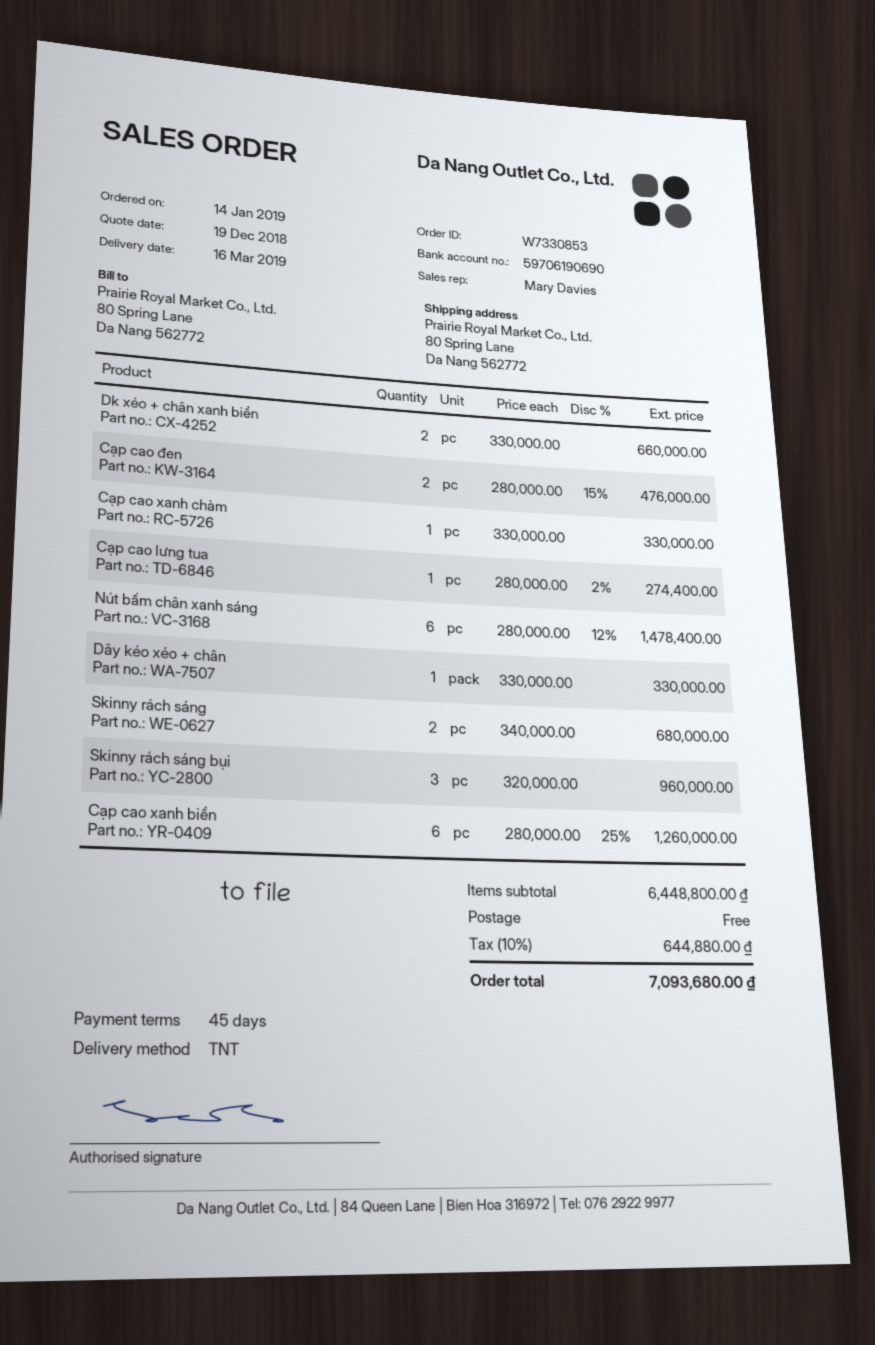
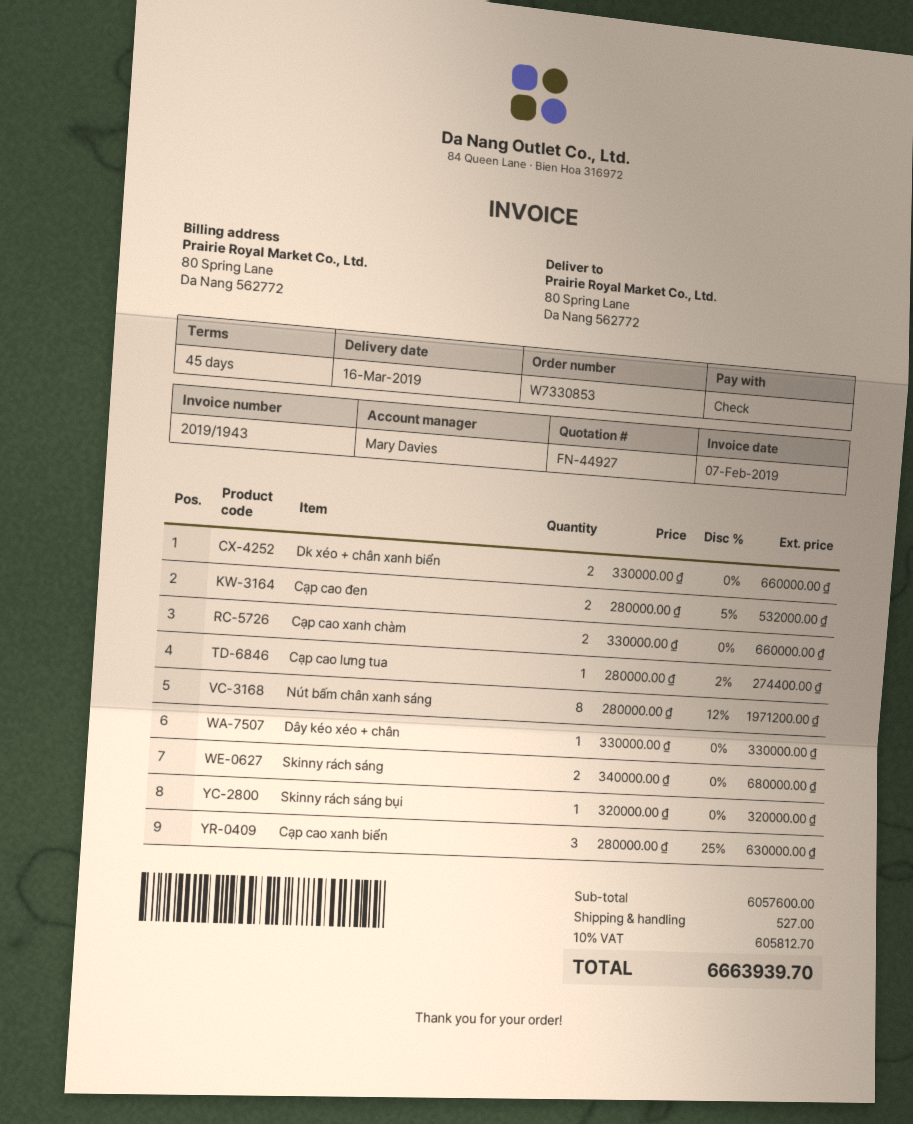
Cạp cao đen: 2 x 280000.00 - 15% = 476000.00 -> 2 x 280000.00 - 5% = 532000.00
Cạp cao xanh chàm: 1 x 330000.00 = 330000.00 -> 2 x 330000.00 = 660000.00
Nút bấm chân xanh sáng: 6 x 280000.00 - 12% = 1478400.00 -> 8 x 280000.00 - 12% = 1971200.00
Skinny rách sáng bụi: 3 x 320000.00 = 960000.00 -> 1 x 320000.00 = 320000.00
Cạp cao xanh biển: 6 x 280000.00 - 25% = 1260000.00 -> 3 x 280000.00 - 25% = 630000.00
subtotal: 6448800.00 -> 6057600.00
shipping: 0.00 -> 527.00
tax: 10% = 644880.00 -> 10% = 605812.70
total: 7093680.00 -> 6663939.70

